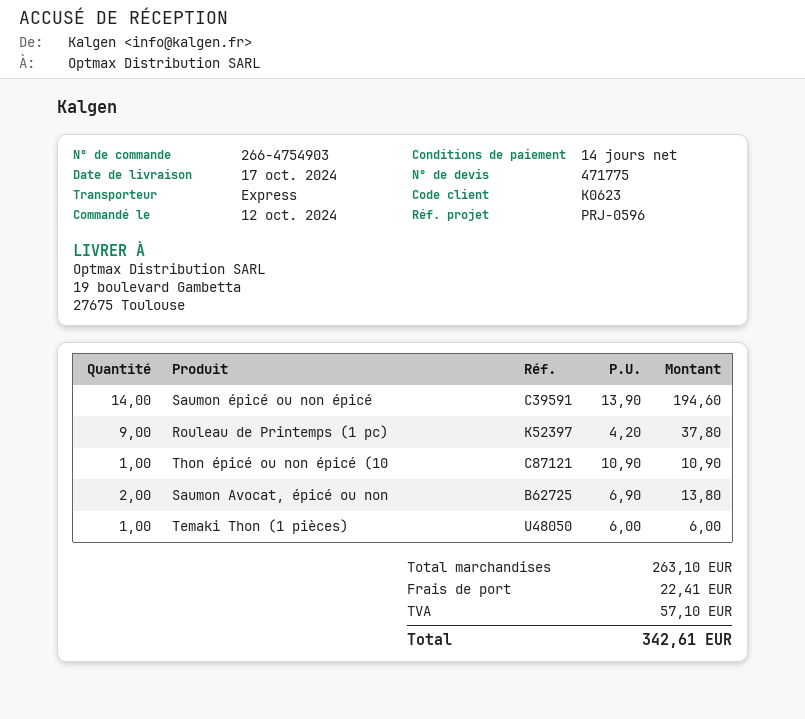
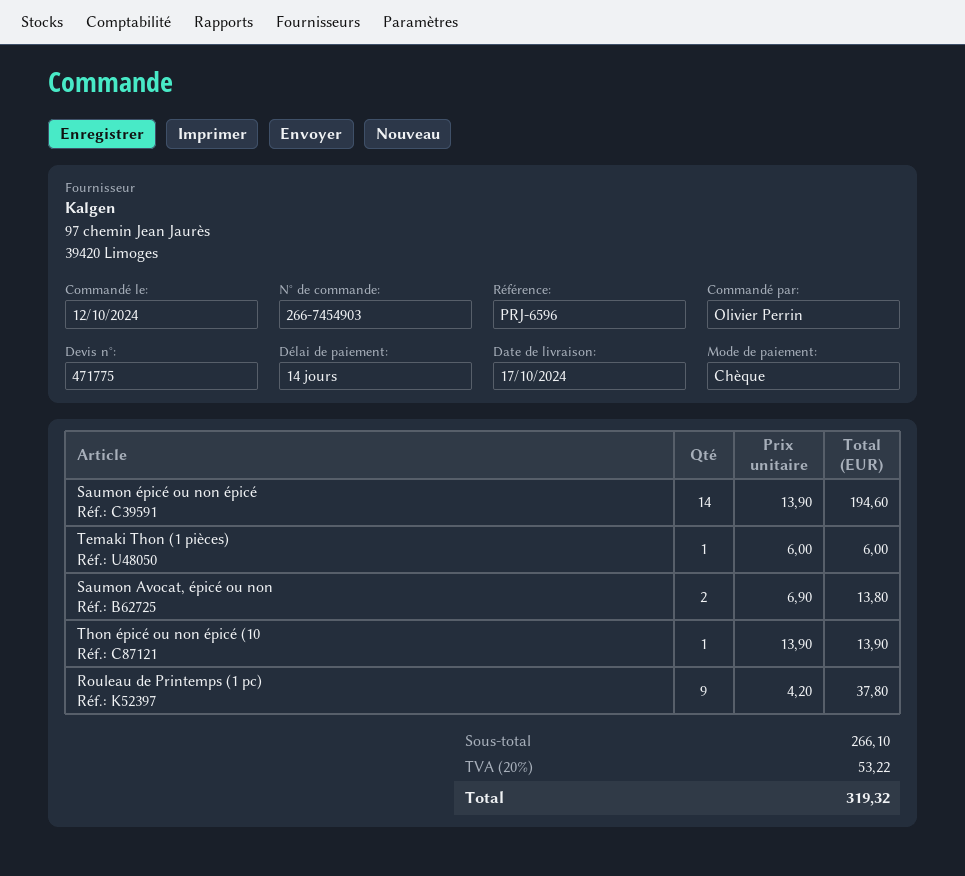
order number: 266-4754903 -> 266-7454903
reference: PRJ-0596 -> PRJ-6596
Thon épicé ou non épicé (10: 1 x 10.90 = 10.90 -> 1 x 13.90 = 13.90
subtotal: 263.10 -> 266.10
shipping: 22.41 -> none
tax: 57.10 -> 53.22
total: 342.61 -> 319.32

